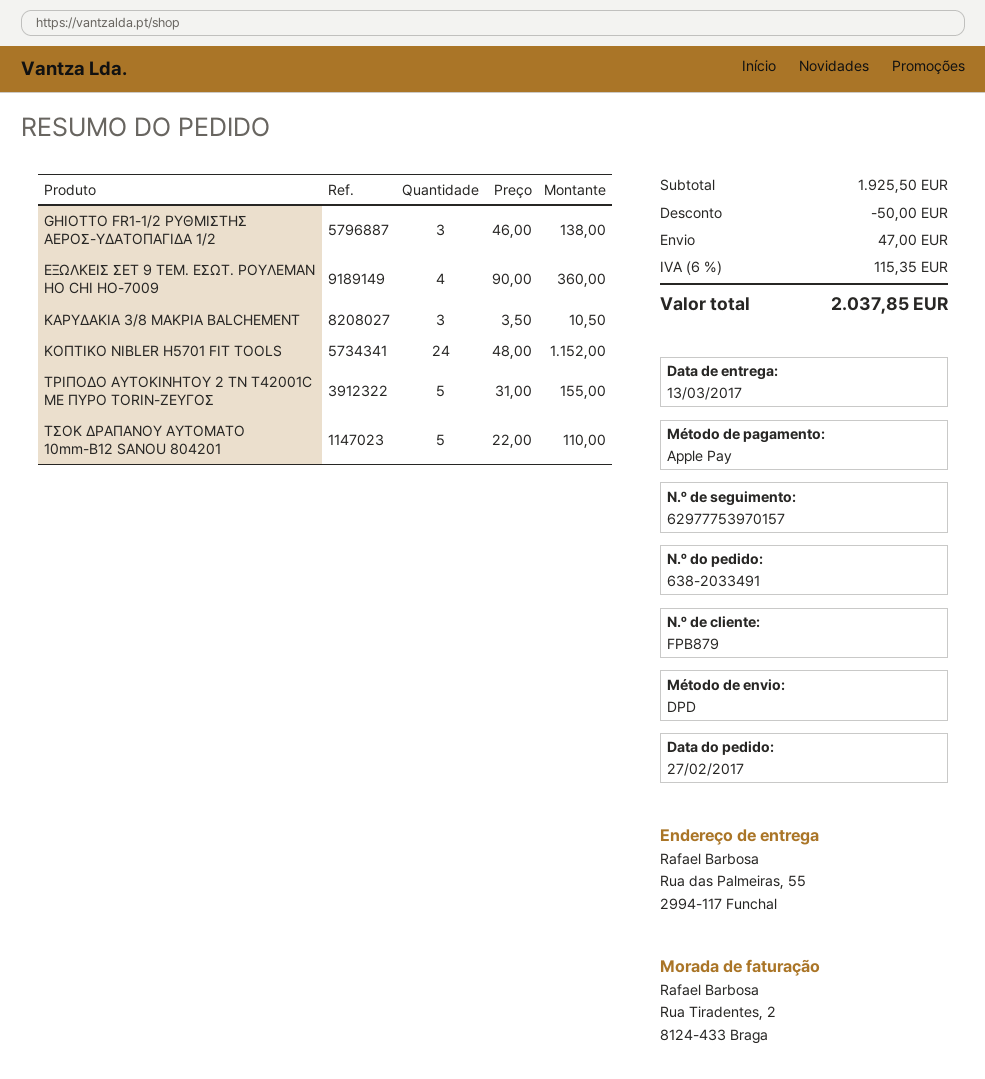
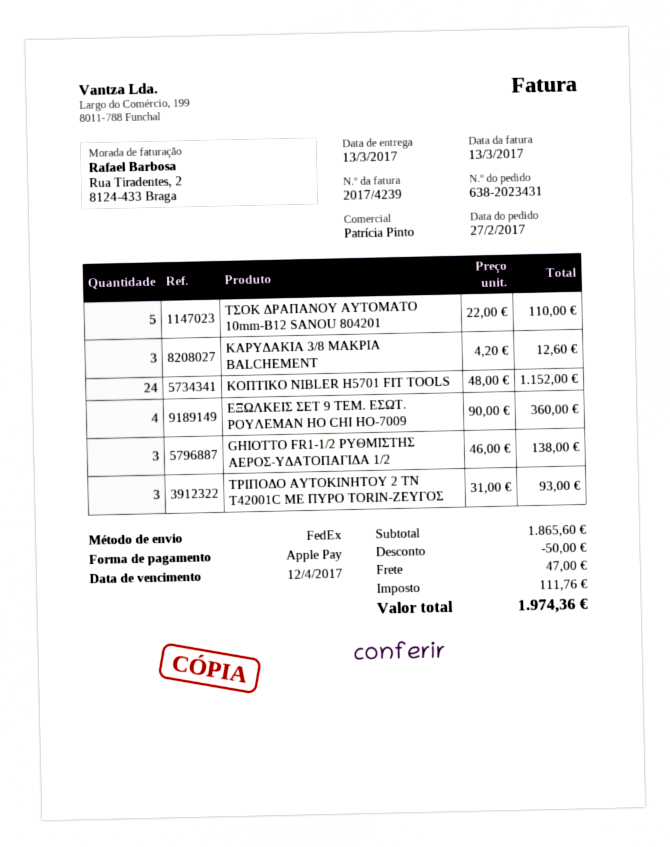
order number: 638-2033491 -> 638-2023431
shipping method: DPD -> FedEx
ΚΑΡΥΔΑΚΙΑ 3/8 ΜΑΚΡΙΑ BALCHEMENT: 3 x 3.50 = 10.50 -> 3 x 4.20 = 12.60
ΤΡΙΠΟΔΟ ΑΥΤΟΚΙΝΗΤΟΥ 2 ΤΝ Τ42001C ΜΕ ΠΥΡΟ TORIN-ΖΕΥΓΟΣ: 5 x 31.00 = 155.00 -> 3 x 31.00 = 93.00
subtotal: 1925.50 -> 1865.60
tax: 115.35 -> 111.76
total: 2037.85 -> 1974.36

